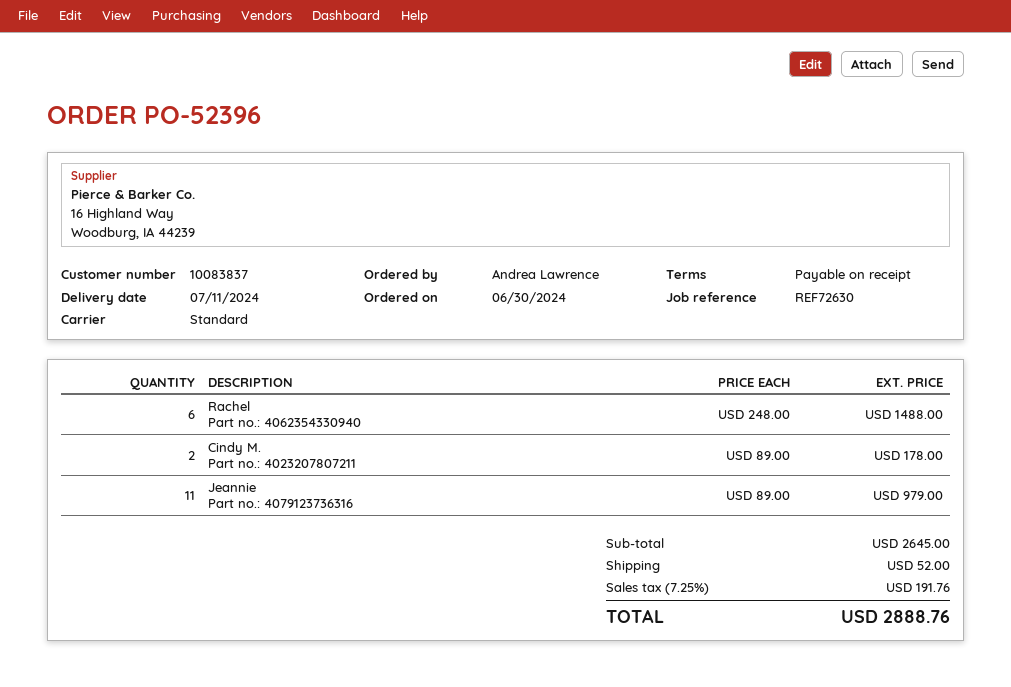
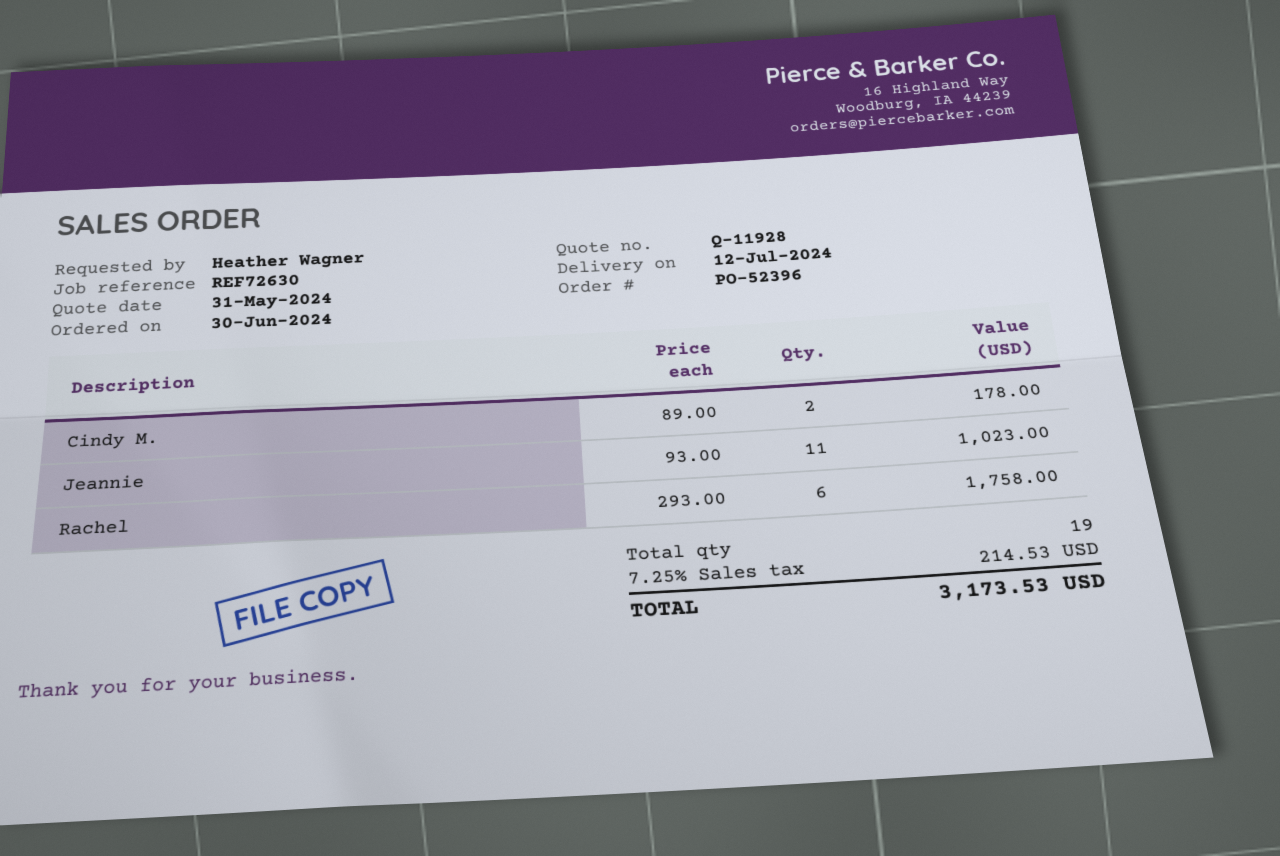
delivery date: 2024-07-11 -> 2024-07-12
ordered by: Andrea Lawrence -> Heather Wagner
Rachel: 6 x 248.00 = 1488.00 -> 6 x 293.00 = 1758.00
Jeannie: 11 x 89.00 = 979.00 -> 11 x 93.00 = 1023.00
shipping: 52.00 -> none
tax: 7.25% = 191.76 -> 7.25% = 214.53
total: 2888.76 -> 3173.53

